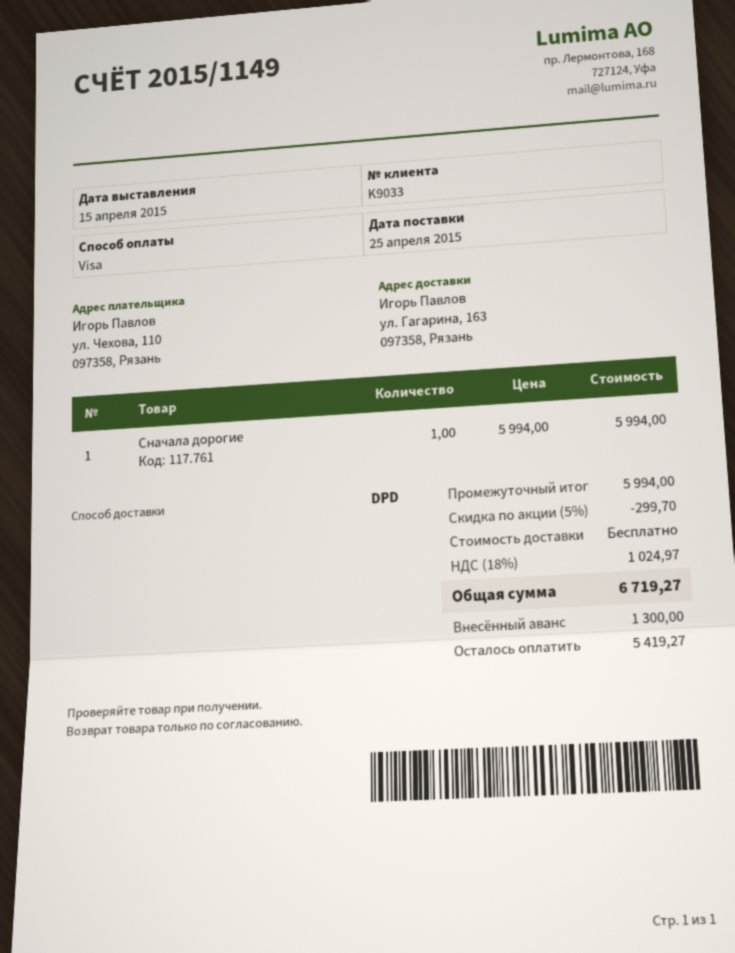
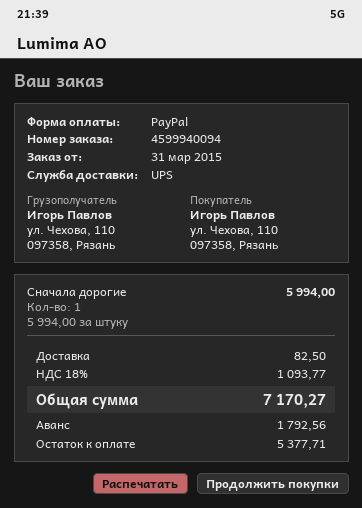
payment method: Visa -> PayPal
shipping method: DPD -> UPS
ship to: ул. Гагарина, 163, 097358, Рязань -> ул. Чехова, 110, 097358, Рязань
discount: 5% = 299.70 -> none
shipping: 0.00 -> 82.50
tax: 18% = 1024.97 -> 18% = 1093.77
total: 6719.27 -> 7170.27
deposit: 1300.00 -> 1792.56
balance: 5419.27 -> 5377.71

